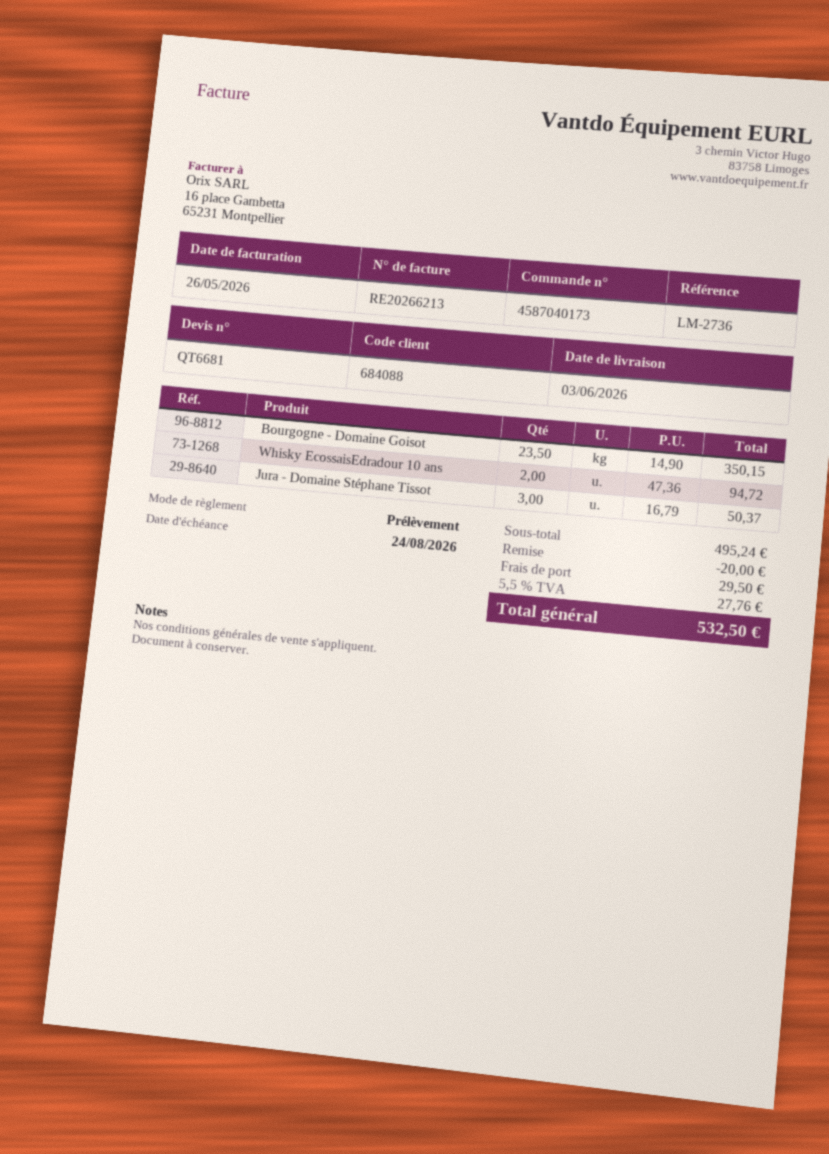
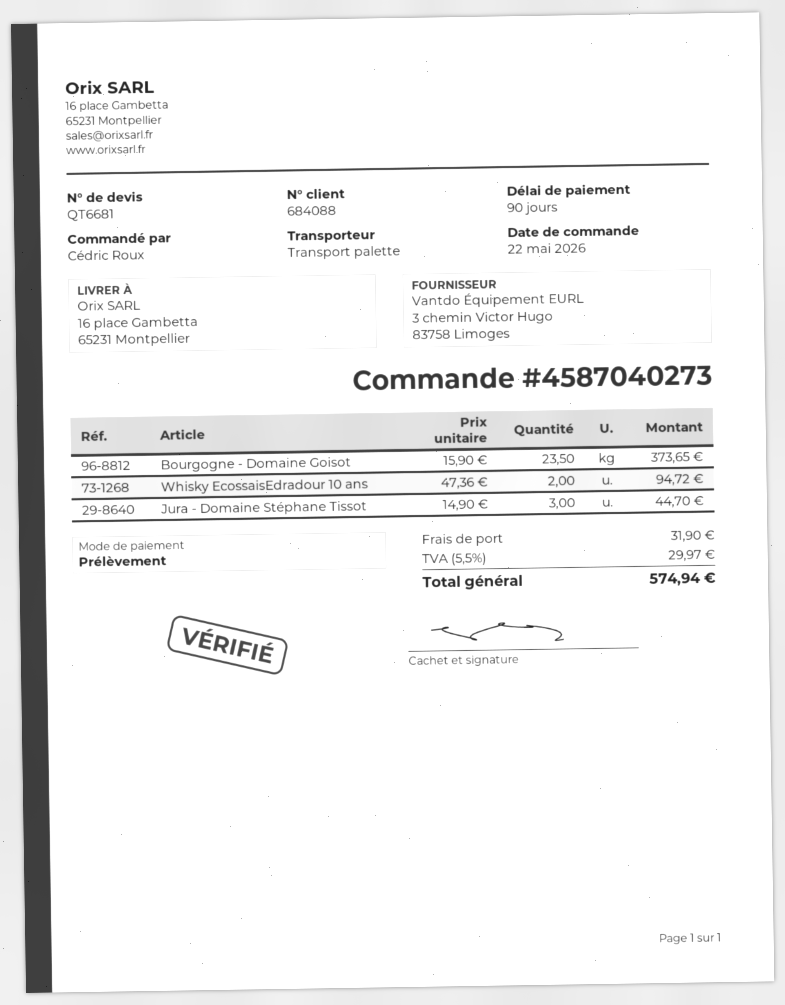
order number: 4587040173 -> 4587040273
Bourgogne - Domaine Goisot: 23.5 x 14.90 = 350.15 -> 23.5 x 15.90 = 373.65
Jura - Domaine Stéphane Tissot: 3 x 16.79 = 50.37 -> 3 x 14.90 = 44.70
discount: 20.00 -> none
shipping: 29.50 -> 31.90
tax: 5.5% = 27.76 -> 5.5% = 29.97
total: 532.50 -> 574.94

